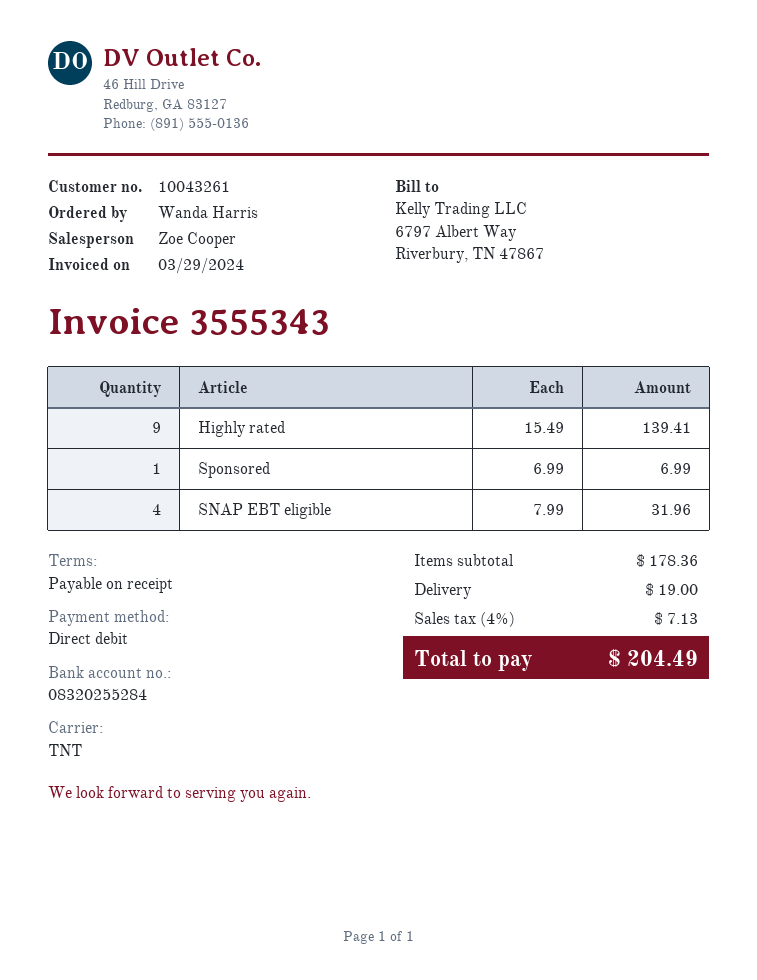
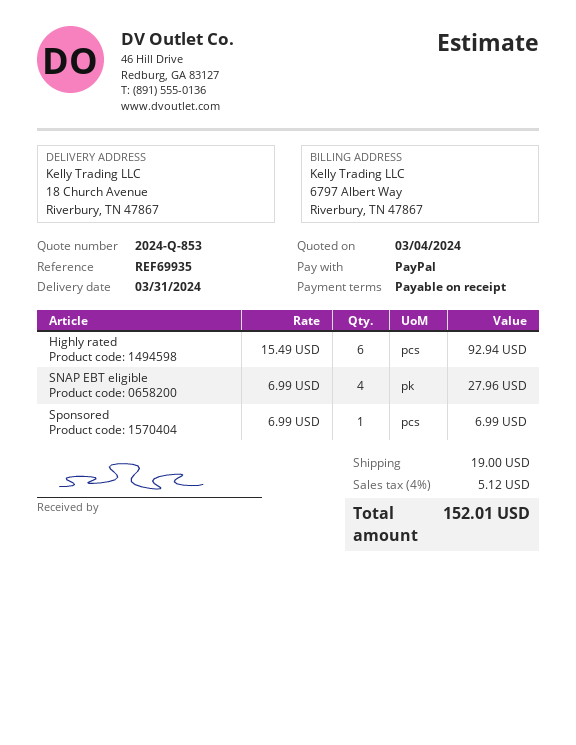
payment method: direct debit -> PayPal
Highly rated: 9 x 15.49 = 139.41 -> 6 x 15.49 = 92.94
SNAP EBT eligible: 4 x 7.99 = 31.96 -> 4 x 6.99 = 27.96
tax: 4% = 7.13 -> 4% = 5.12
total: 204.49 -> 152.01

